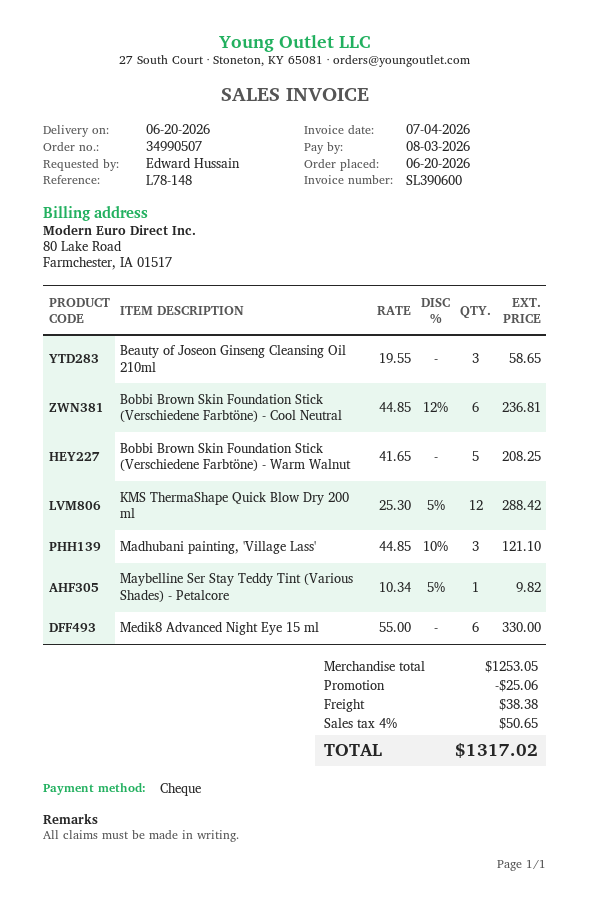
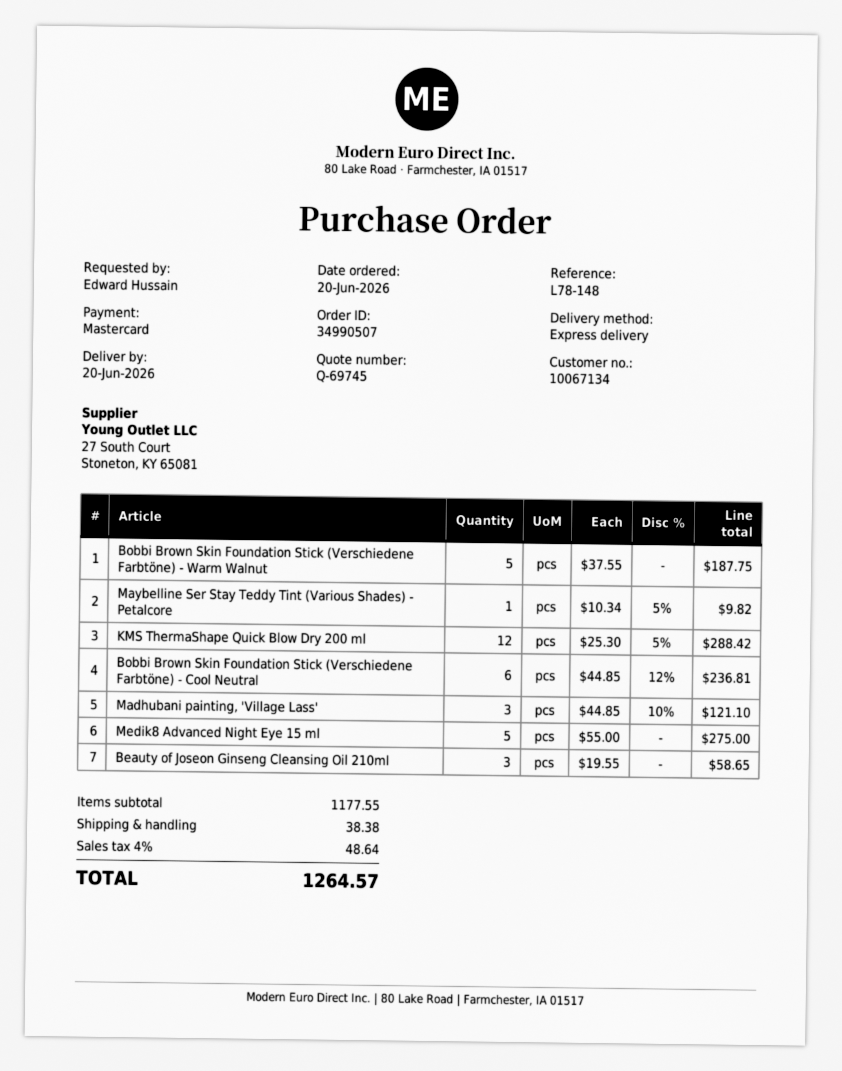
payment method: cheque -> Mastercard
Bobbi Brown Skin Foundation Stick (Verschiedene Farbtöne) - Warm Walnut: 5 x 41.65 = 208.25 -> 5 x 37.55 = 187.75
Medik8 Advanced Night Eye 15 ml: 6 x 55.00 = 330.00 -> 5 x 55.00 = 275.00
subtotal: 1253.05 -> 1177.55
discount: 25.06 -> none
tax: 4% = 50.65 -> 4% = 48.64
total: 1317.02 -> 1264.57

